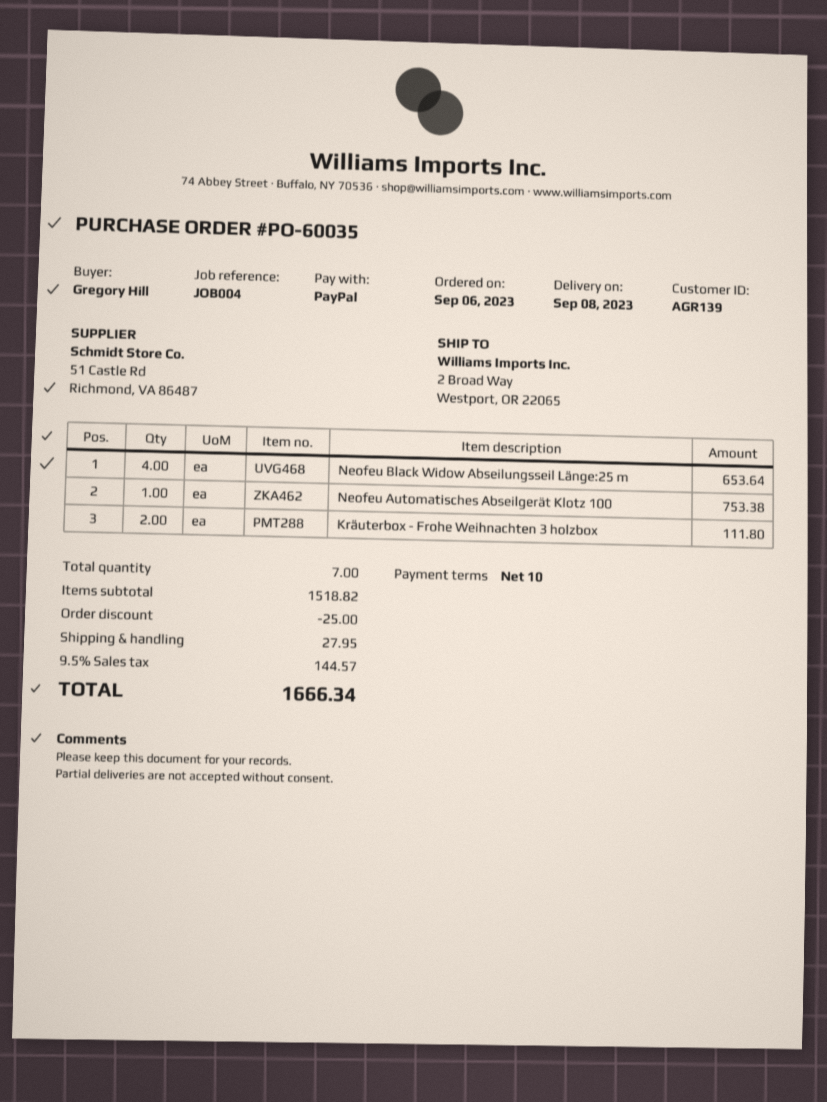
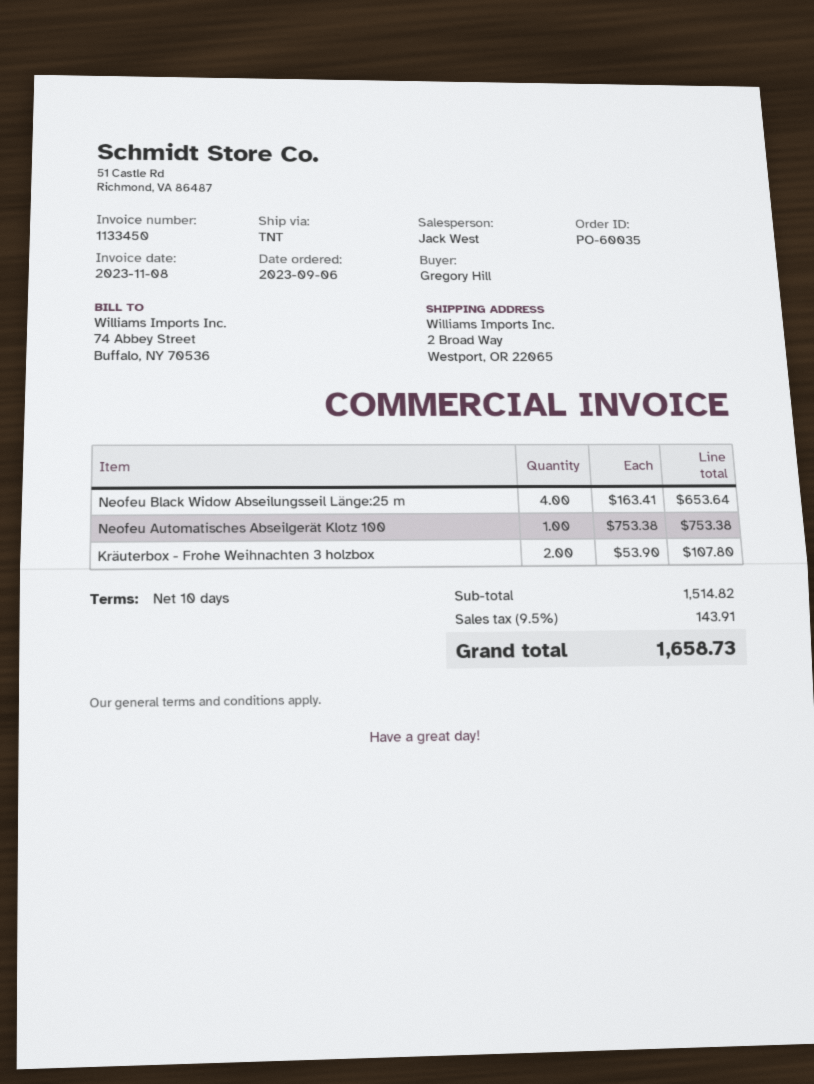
Kräuterbox - Frohe Weihnachten 3 holzbox: 2 for 111.80 -> 2 for 107.80
subtotal: 1518.82 -> 1514.82
discount: 25.00 -> none
shipping: 27.95 -> none
tax: 9.5% = 144.57 -> 9.5% = 143.91
total: 1666.34 -> 1658.73

